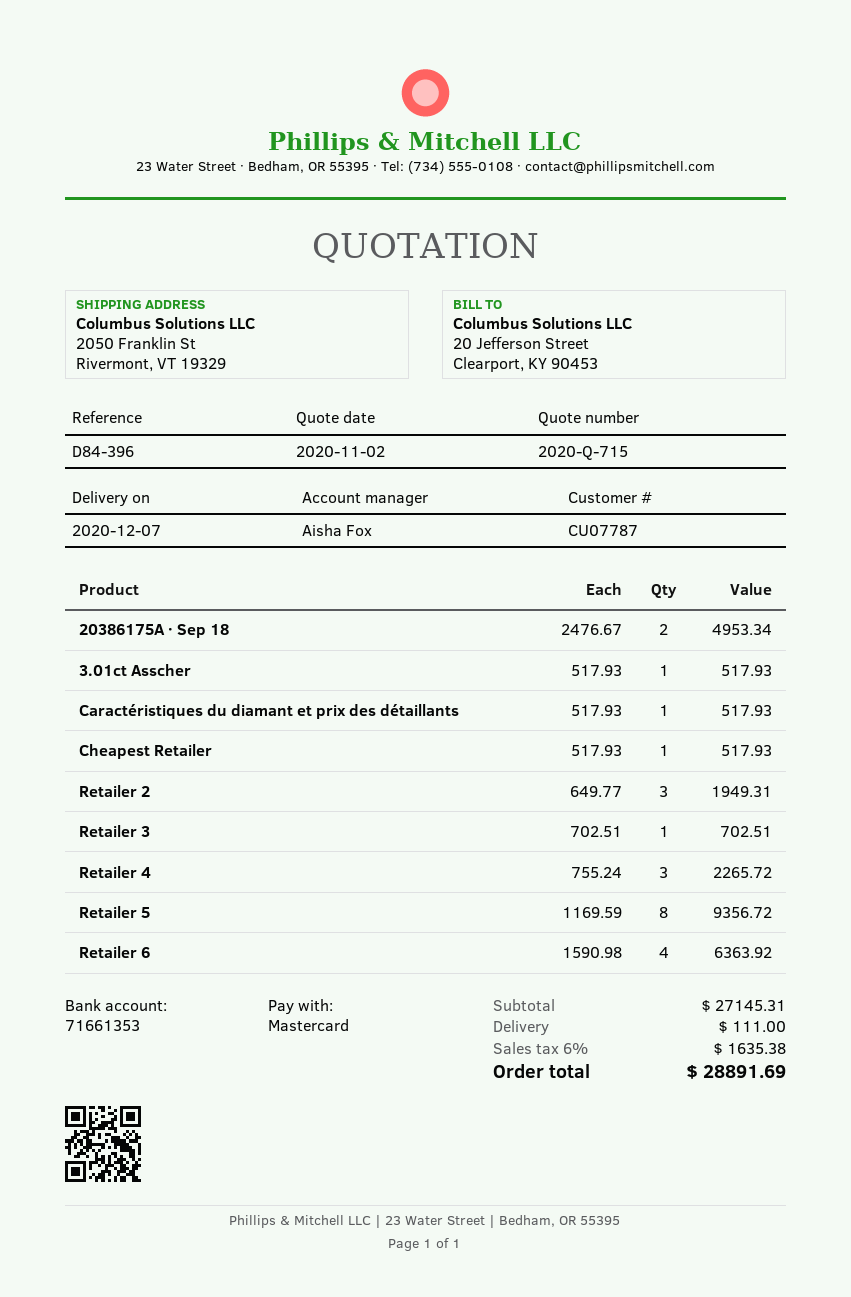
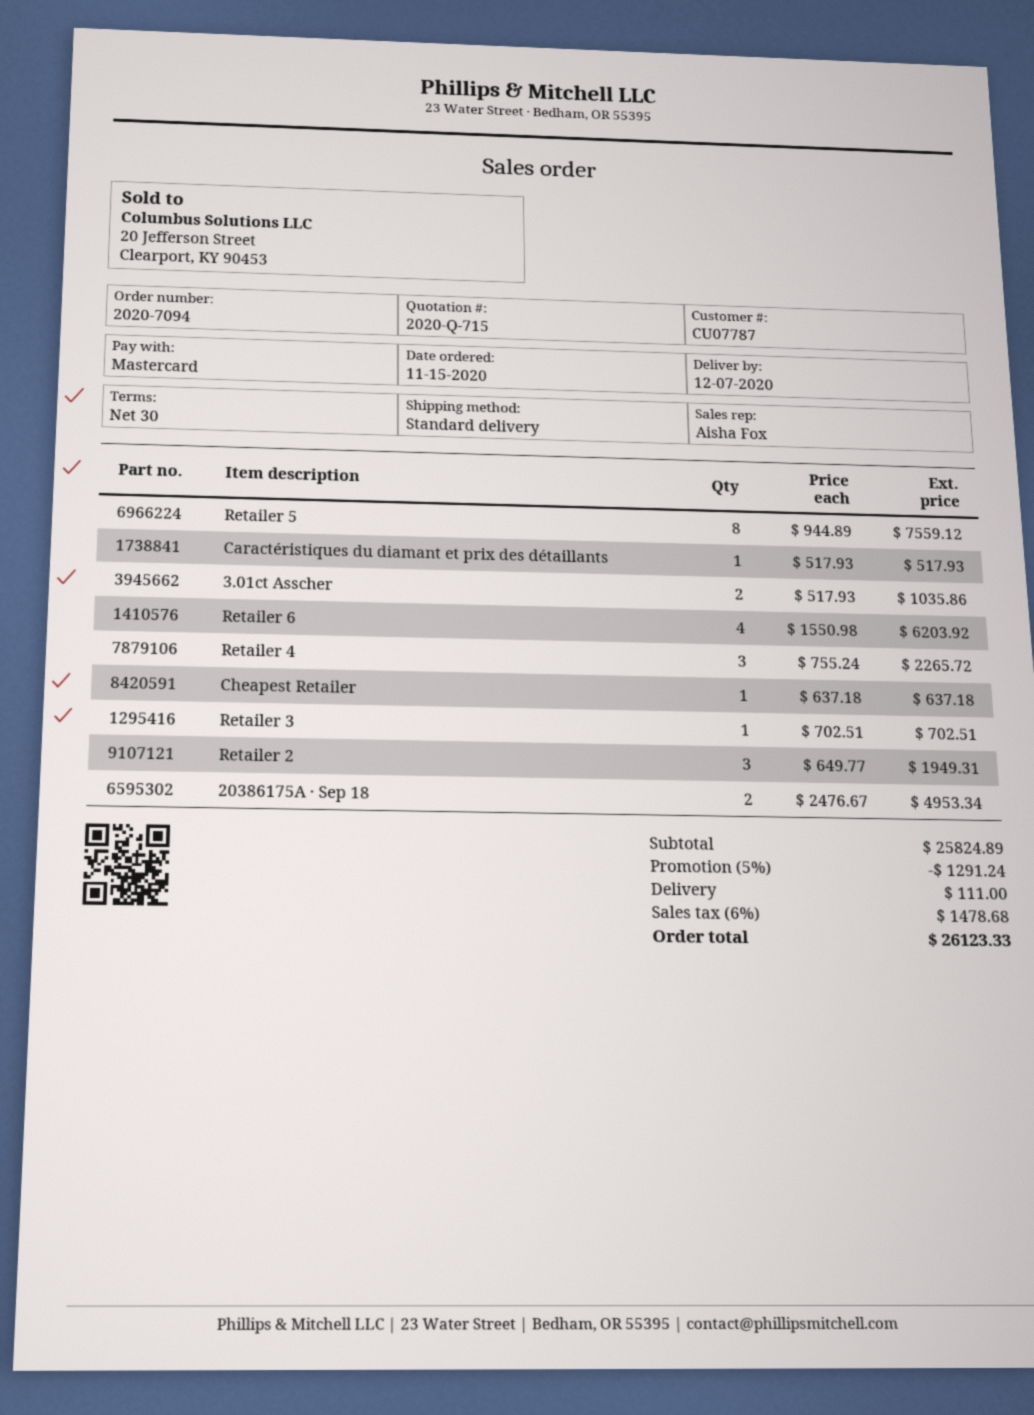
3.01ct Asscher: 1 x 517.93 = 517.93 -> 2 x 517.93 = 1035.86
Cheapest Retailer: 1 x 517.93 = 517.93 -> 1 x 637.18 = 637.18
Retailer 5: 8 x 1169.59 = 9356.72 -> 8 x 944.89 = 7559.12
Retailer 6: 4 x 1590.98 = 6363.92 -> 4 x 1550.98 = 6203.92
subtotal: 27145.31 -> 25824.89
discount: none -> 5% = 1291.24
tax: 6% = 1635.38 -> 6% = 1478.68
total: 28891.69 -> 26123.33

